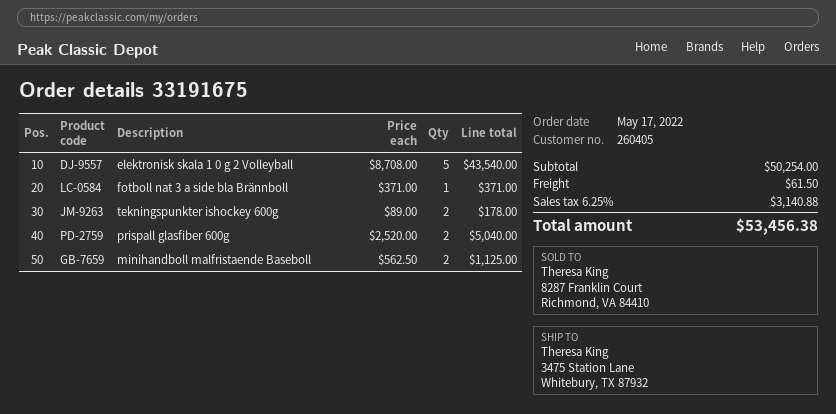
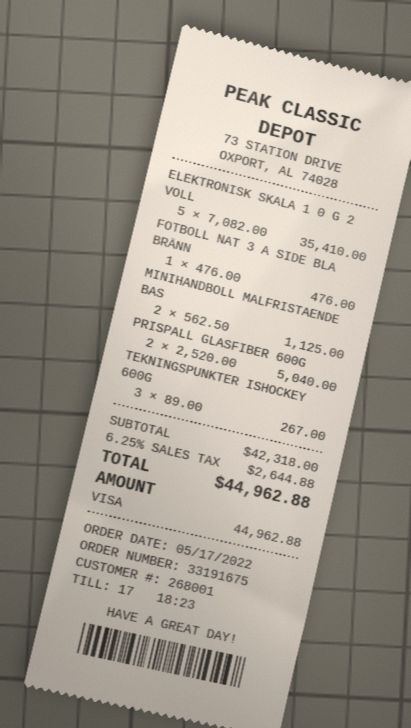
customer number: 260405 -> 268001
elektronisk skala 1 0 g 2 Volleyball: 5 x 8708.00 = 43540.00 -> 5 x 7082.00 = 35410.00
fotboll nat 3 a side bla Brännboll: 1 x 371.00 = 371.00 -> 1 x 476.00 = 476.00
tekningspunkter ishockey 600g: 2 x 89.00 = 178.00 -> 3 x 89.00 = 267.00
subtotal: 50254.00 -> 42318.00
shipping: 61.50 -> none
tax: 6.25% = 3140.88 -> 6.25% = 2644.88
total: 53456.38 -> 44962.88

